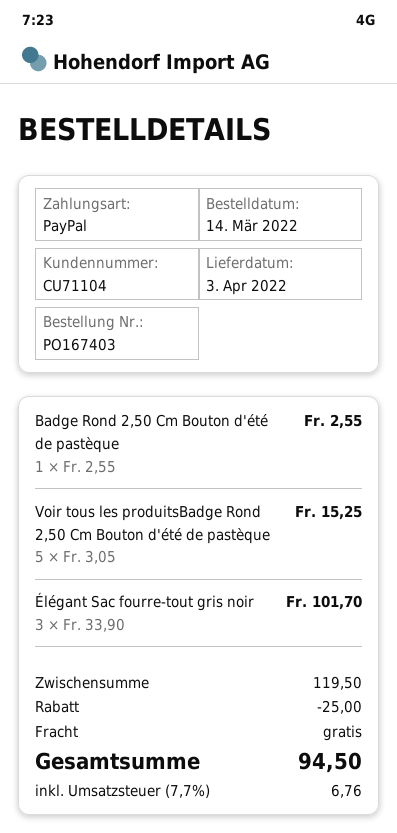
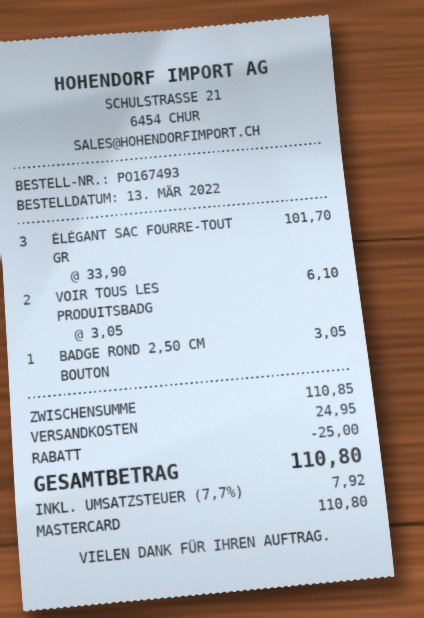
order number: PO167403 -> PO167493
order date: 2022-03-14 -> 2022-03-13
payment method: PayPal -> Mastercard
Badge Rond 2,50 Cm Bouton d'été de pastèque: 1 x 2.55 = 2.55 -> 1 x 3.05 = 3.05
Voir tous les produitsBadge Rond 2,50 Cm Bouton d'été de pastèque: 5 x 3.05 = 15.25 -> 2 x 3.05 = 6.10
subtotal: 119.50 -> 110.85
shipping: 0.00 -> 24.95
tax: 7.7% = 6.76 -> 7.7% = 7.92
total: 94.50 -> 110.80

